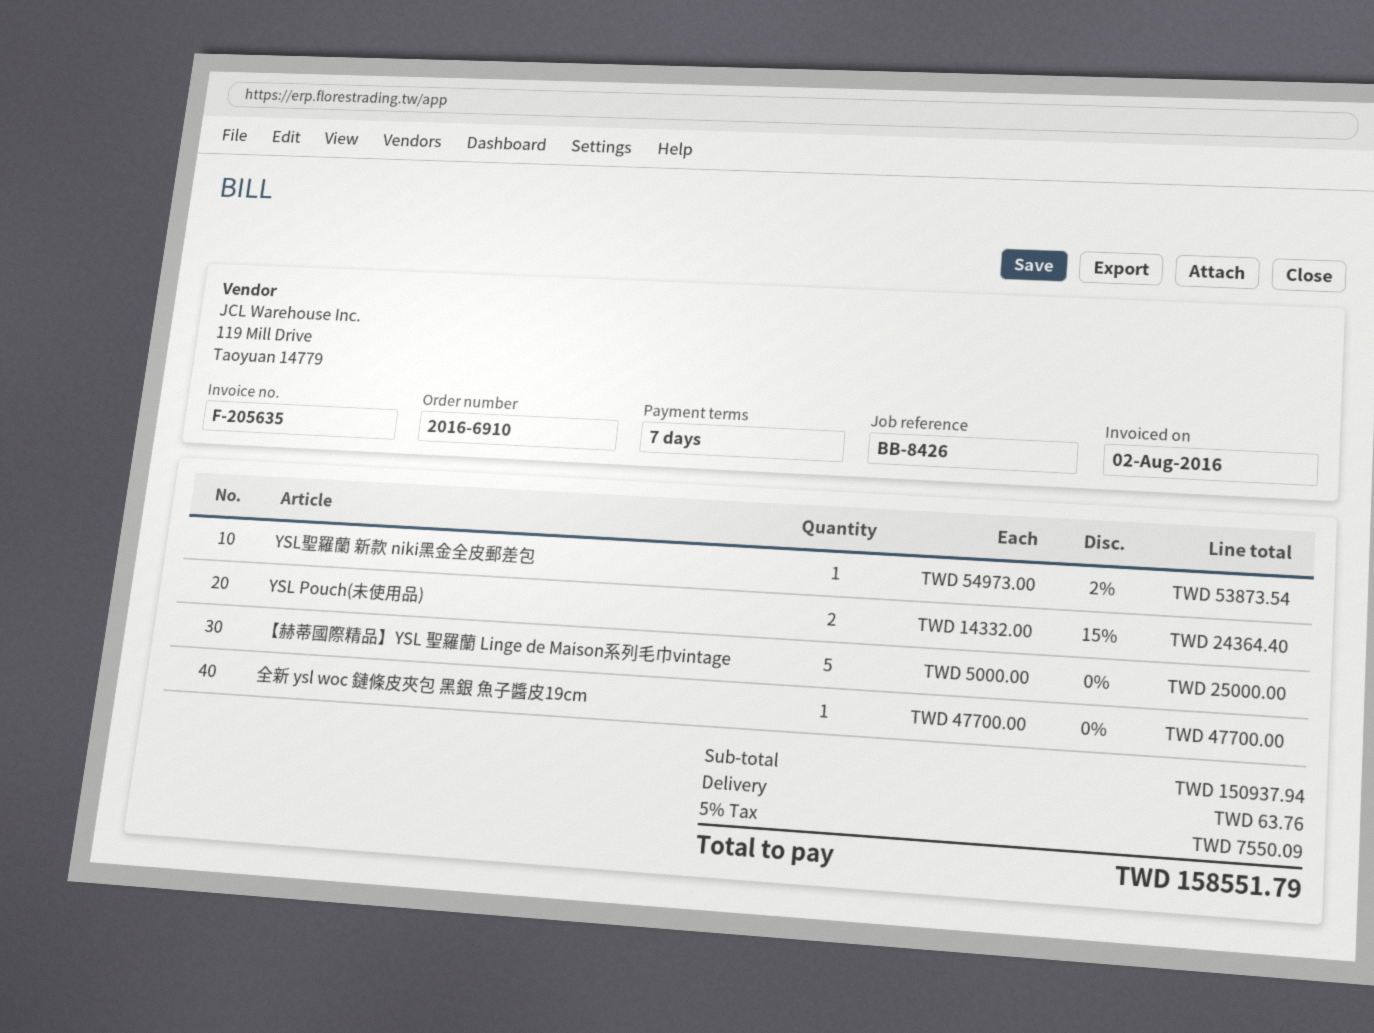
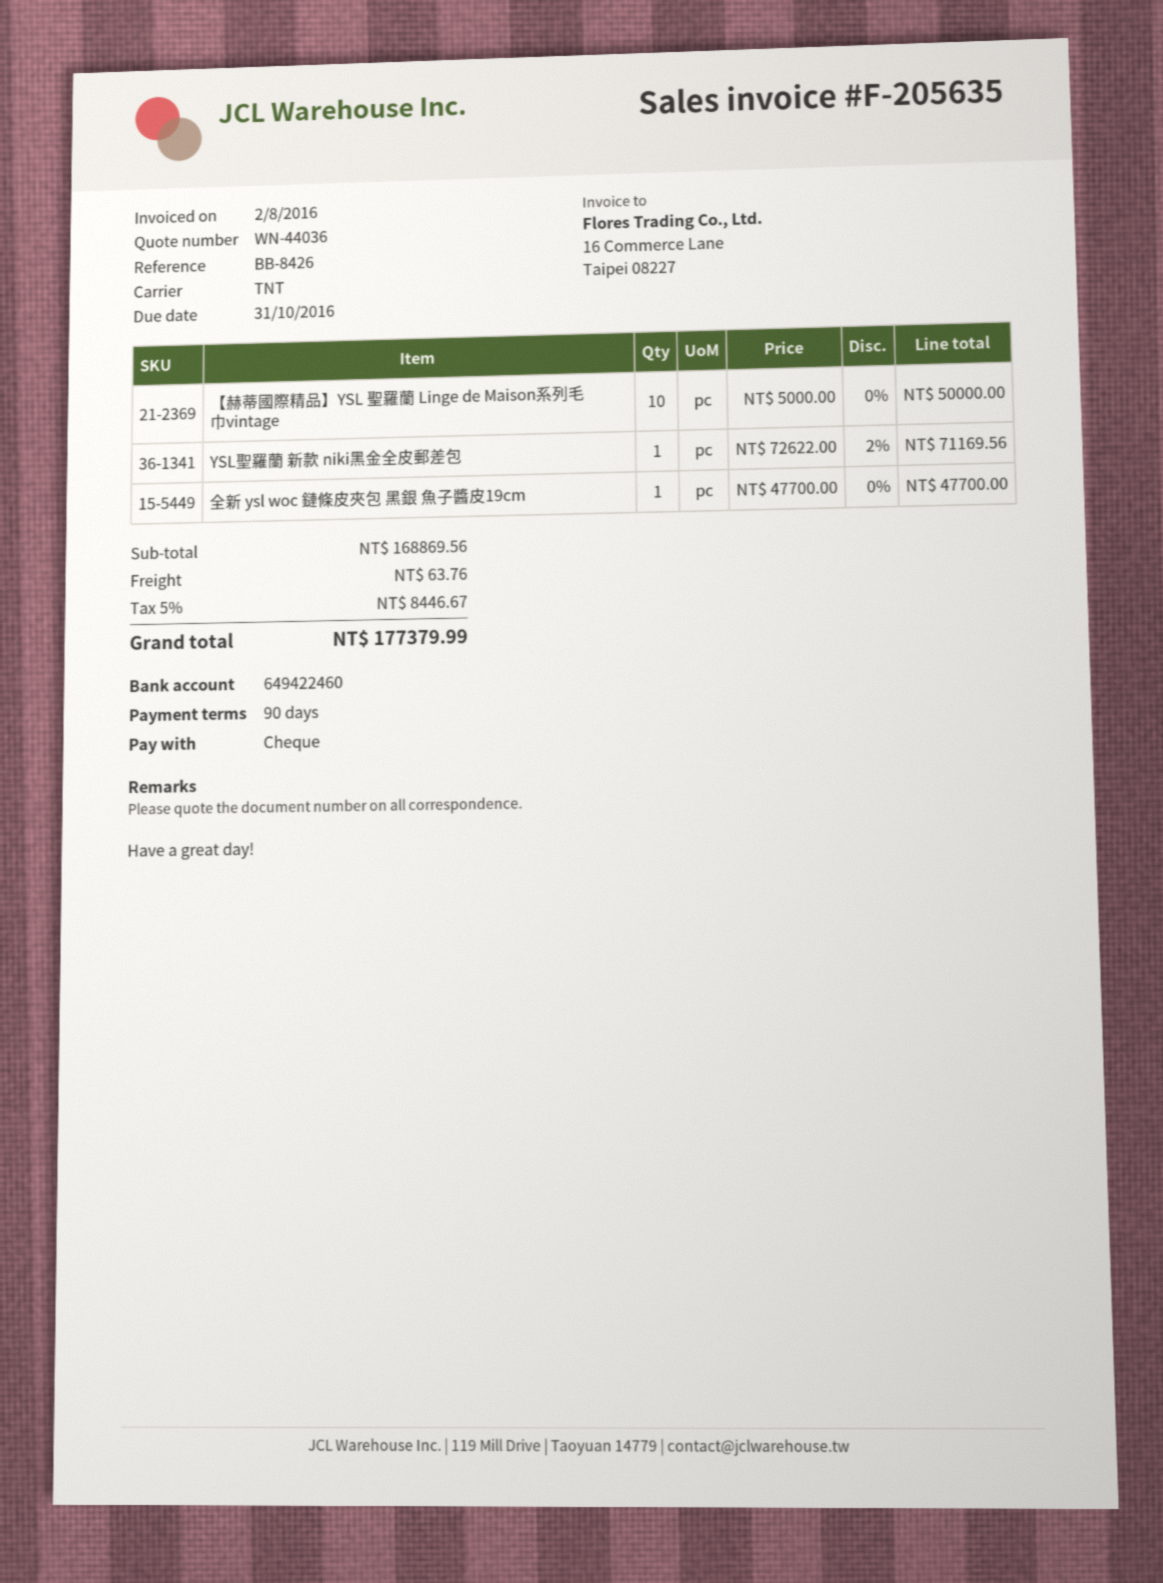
payment terms: 7 days -> 90 days
YSL聖羅蘭 新款 niki黑金全皮郵差包: 1 x 54973.00 - 2% = 53873.54 -> 1 x 72622.00 - 2% = 71169.56
YSL Pouch(未使用品): 2 x 14332.00 - 15% = 24364.40 -> none
【赫蒂國際精品】YSL 聖羅蘭 Linge de Maison系列毛巾vintage: 5 x 5000.00 = 25000.00 -> 10 x 5000.00 = 50000.00
subtotal: 150937.94 -> 168869.56
tax: 5% = 7550.09 -> 5% = 8446.67
total: 158551.79 -> 177379.99

